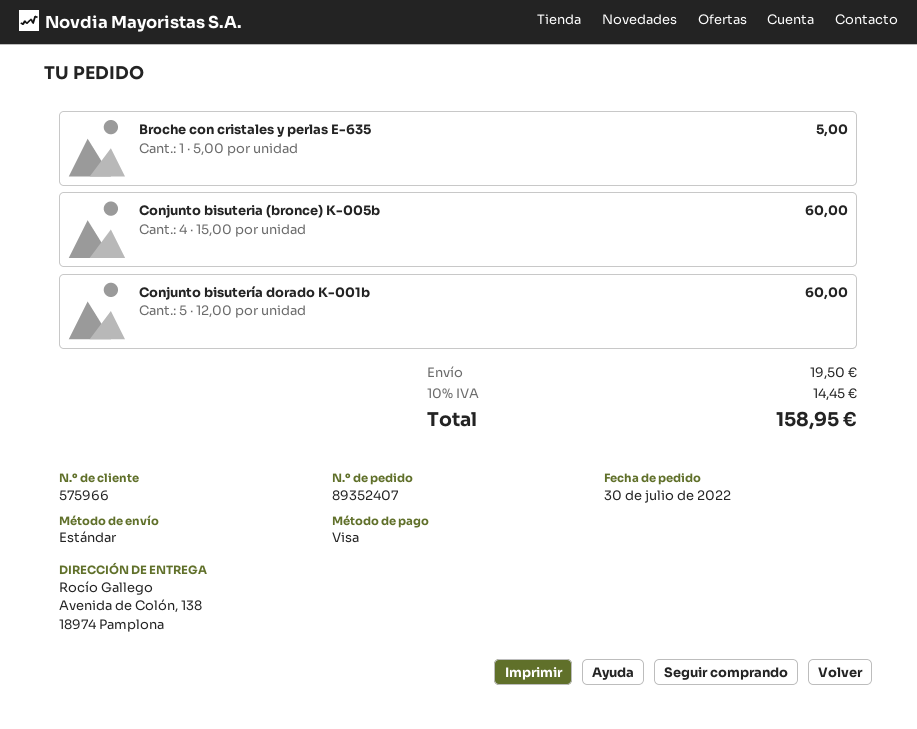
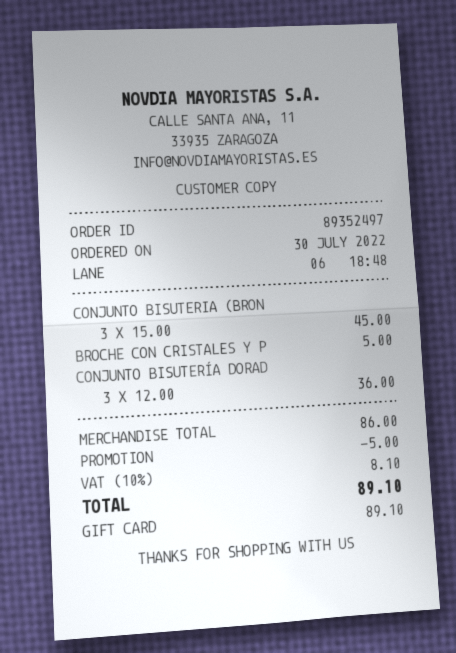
order number: 89352407 -> 89352497
payment method: Visa -> gift card
Conjunto bisuteria (bronce) K-005b: 4 x 15.00 = 60.00 -> 3 x 15.00 = 45.00
Conjunto bisutería dorado K-001b: 5 x 12.00 = 60.00 -> 3 x 12.00 = 36.00
discount: none -> 5.00
shipping: 19.50 -> none
tax: 10% = 14.45 -> 10% = 8.10
total: 158.95 -> 89.10

